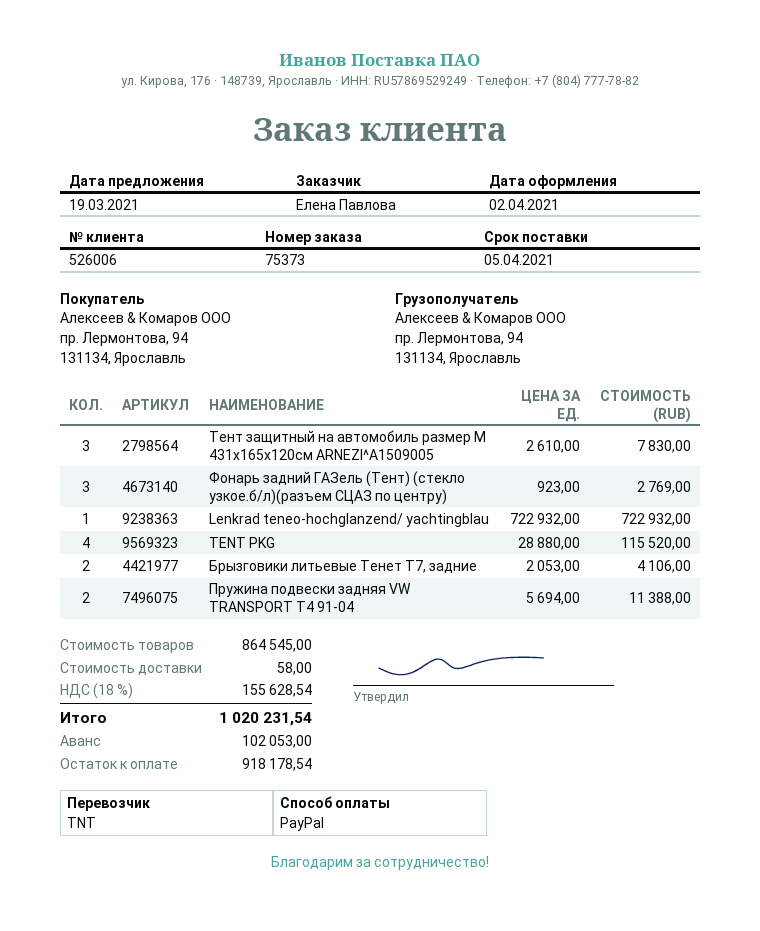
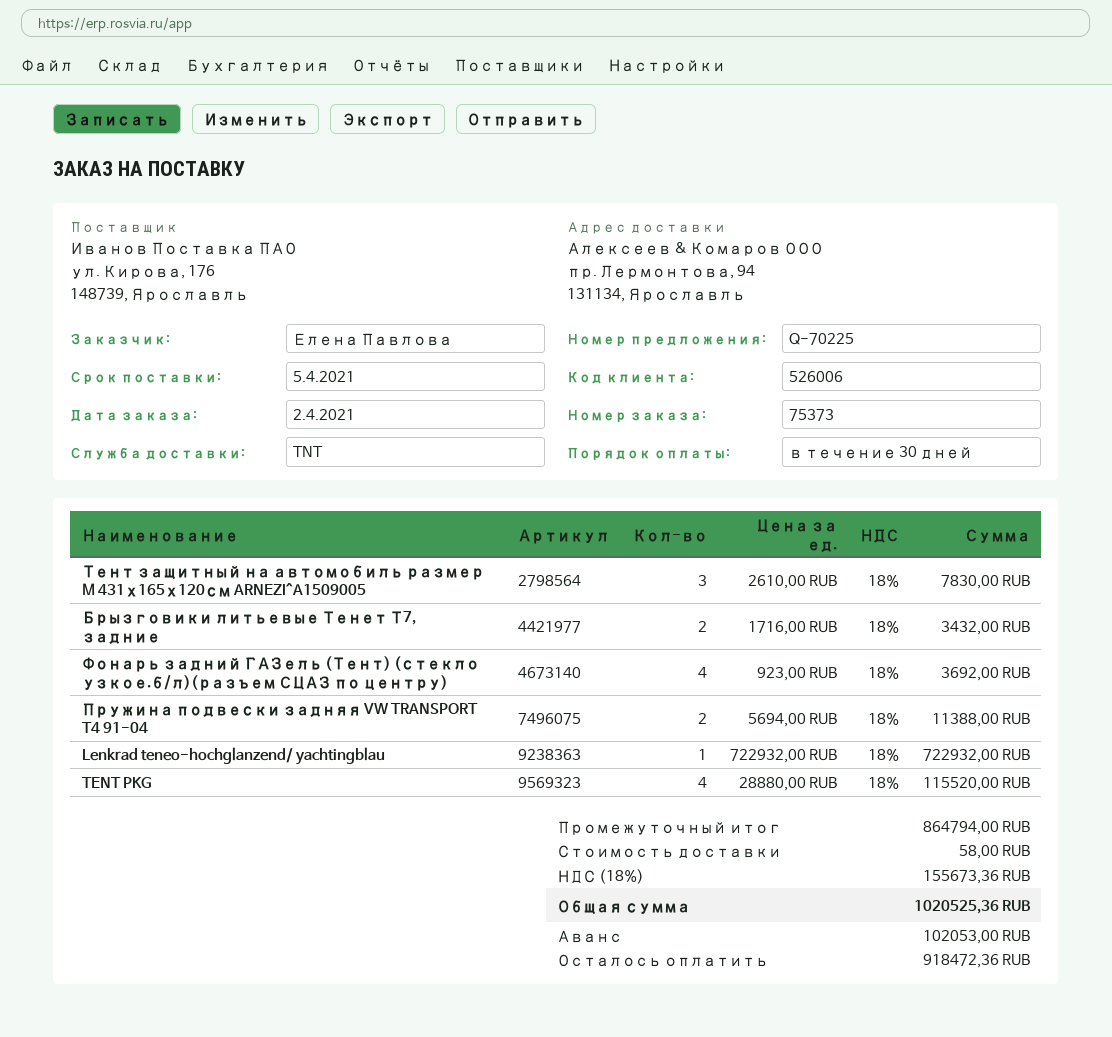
Фонарь задний ГАЗель (Тент) (стекло узкое.б/л)(разъем СЦАЗ по центру): 3 x 923.00 = 2769.00 -> 4 x 923.00 = 3692.00
Брызговики литьевые Тенет Т7, задние: 2 x 2053.00 = 4106.00 -> 2 x 1716.00 = 3432.00
subtotal: 864545.00 -> 864794.00
tax: 18% = 155628.54 -> 18% = 155673.36
total: 1020231.54 -> 1020525.36
balance: 918178.54 -> 918472.36

